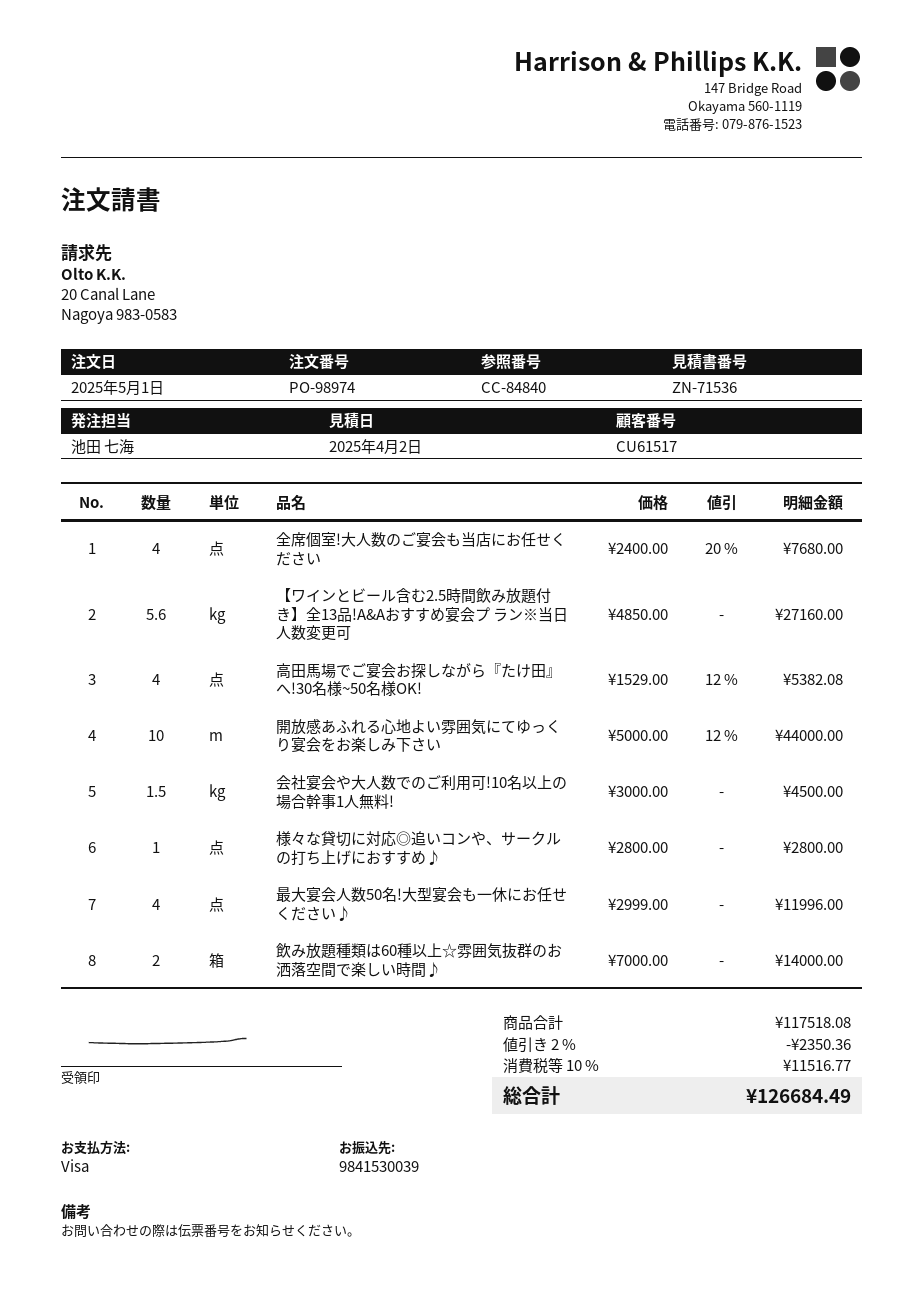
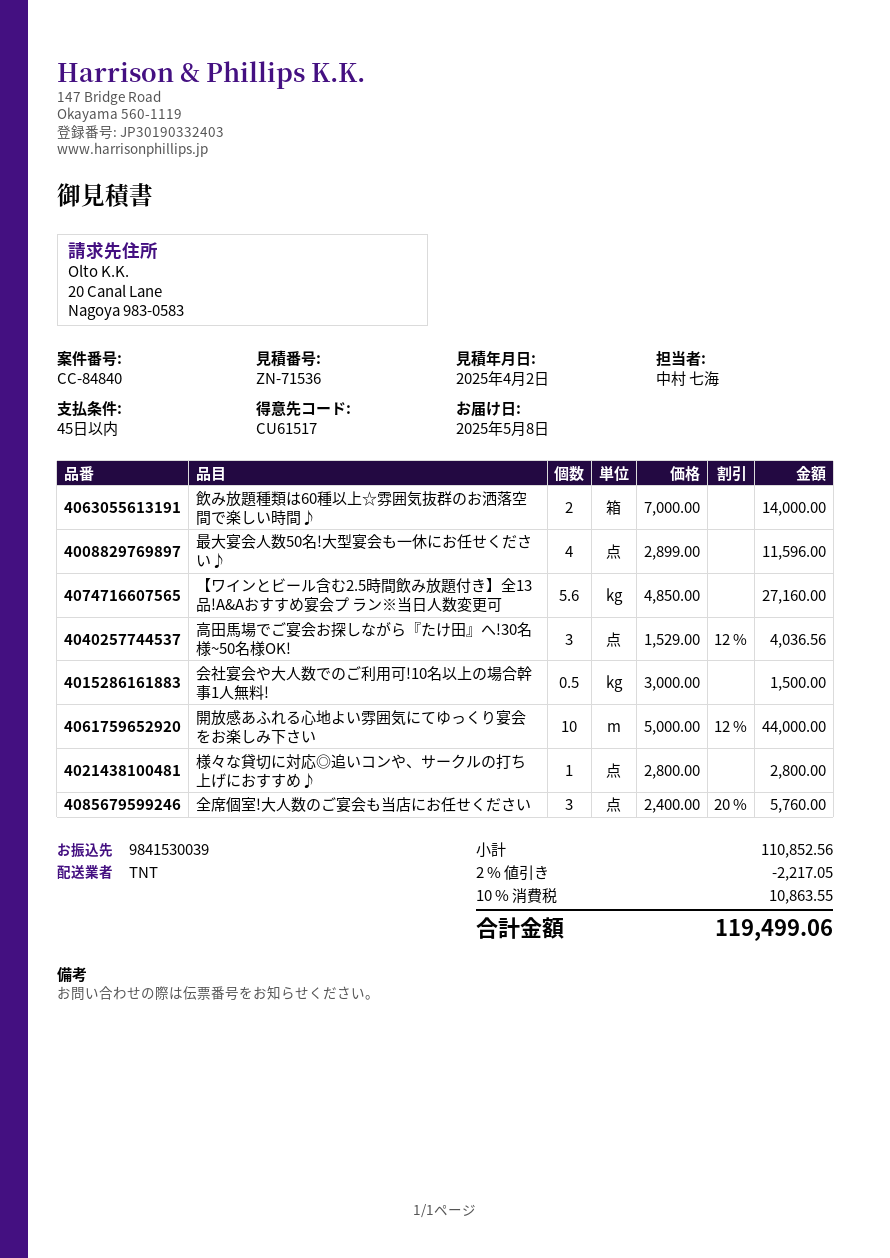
全席個室!大人数のご宴会も当店にお任せください: 4 x 2400.00 - 20% = 7680.00 -> 3 x 2400.00 - 20% = 5760.00
高田馬場でご宴会お探しながら『たけ田』へ!30名様~50名様OK!: 4 x 1529.00 - 12% = 5382.08 -> 3 x 1529.00 - 12% = 4036.56
会社宴会や大人数でのご利用可!10名以上の場合幹事1人無料!: 1.5 x 3000.00 = 4500.00 -> 0.5 x 3000.00 = 1500.00
最大宴会人数50名!大型宴会も一休にお任せください♪: 4 x 2999.00 = 11996.00 -> 4 x 2899.00 = 11596.00
subtotal: 117518.08 -> 110852.56
discount: 2% = 2350.36 -> 2% = 2217.05
tax: 10% = 11516.77 -> 10% = 10863.55
total: 126684.49 -> 119499.06

